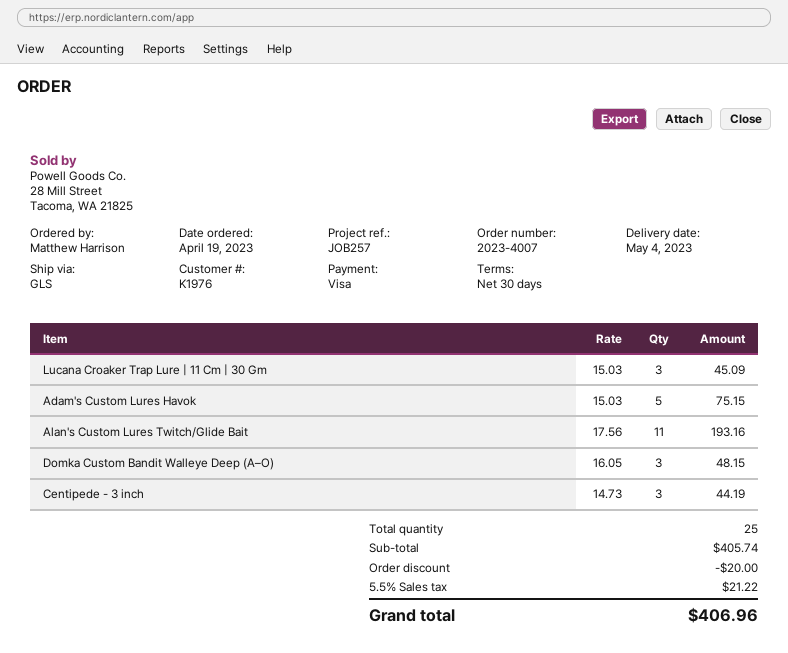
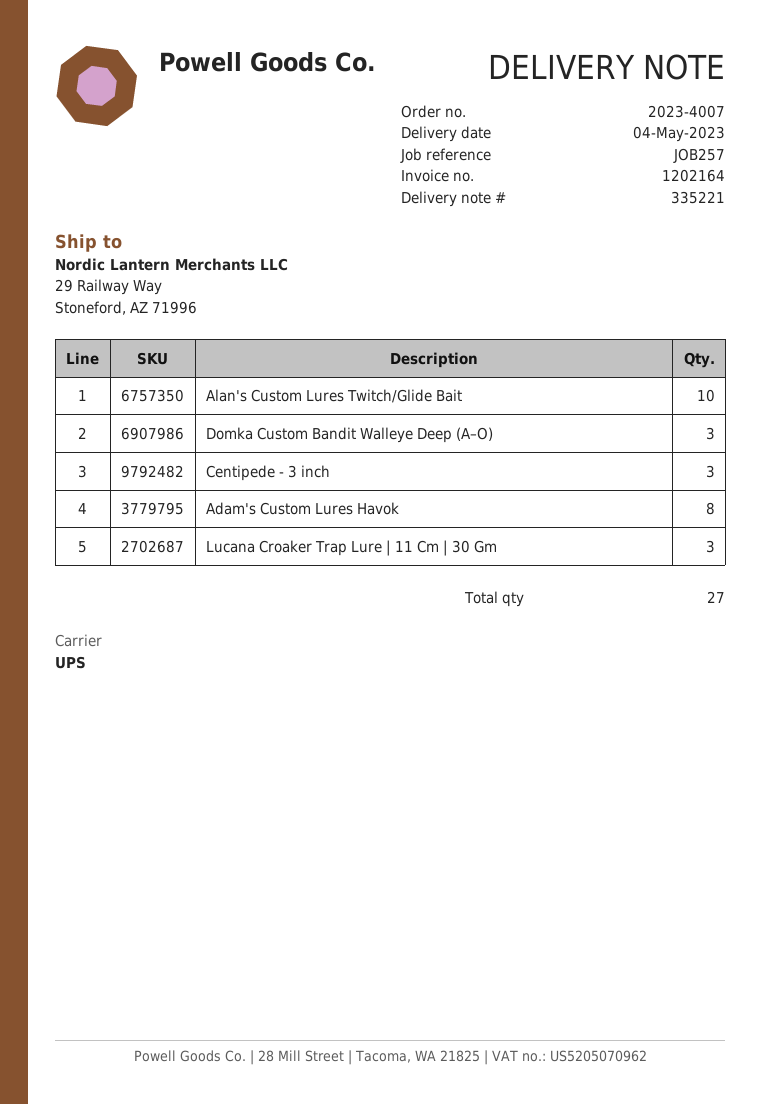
shipping method: GLS -> UPS
Adam's Custom Lures Havok: 5 -> 8
Alan's Custom Lures Twitch/Glide Bait: 11 -> 10
total quantity: 25 -> 27

